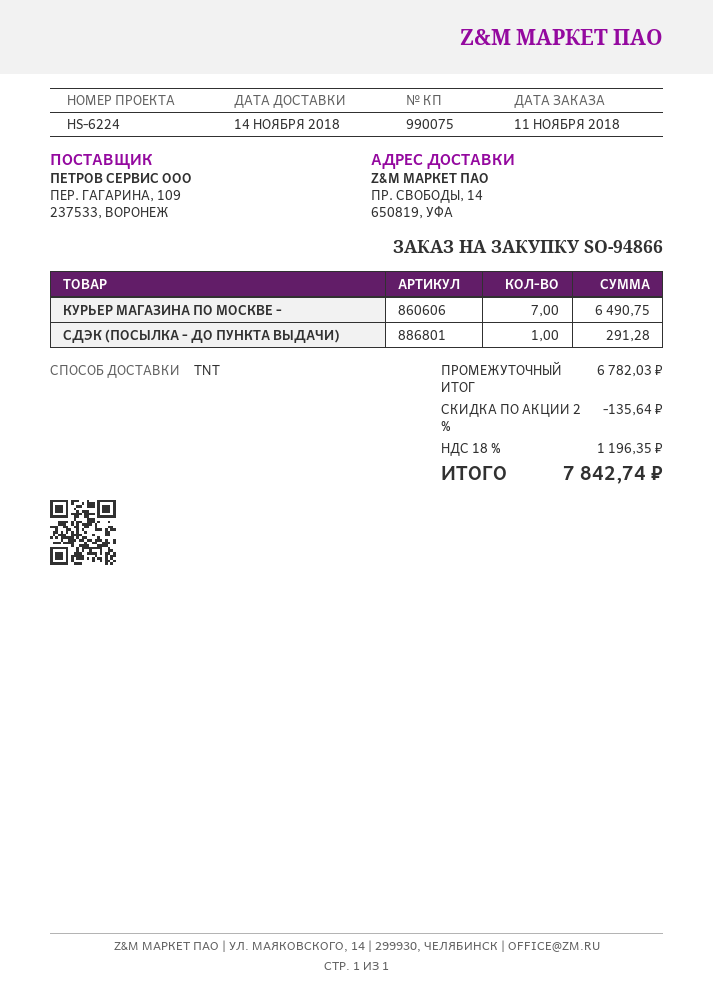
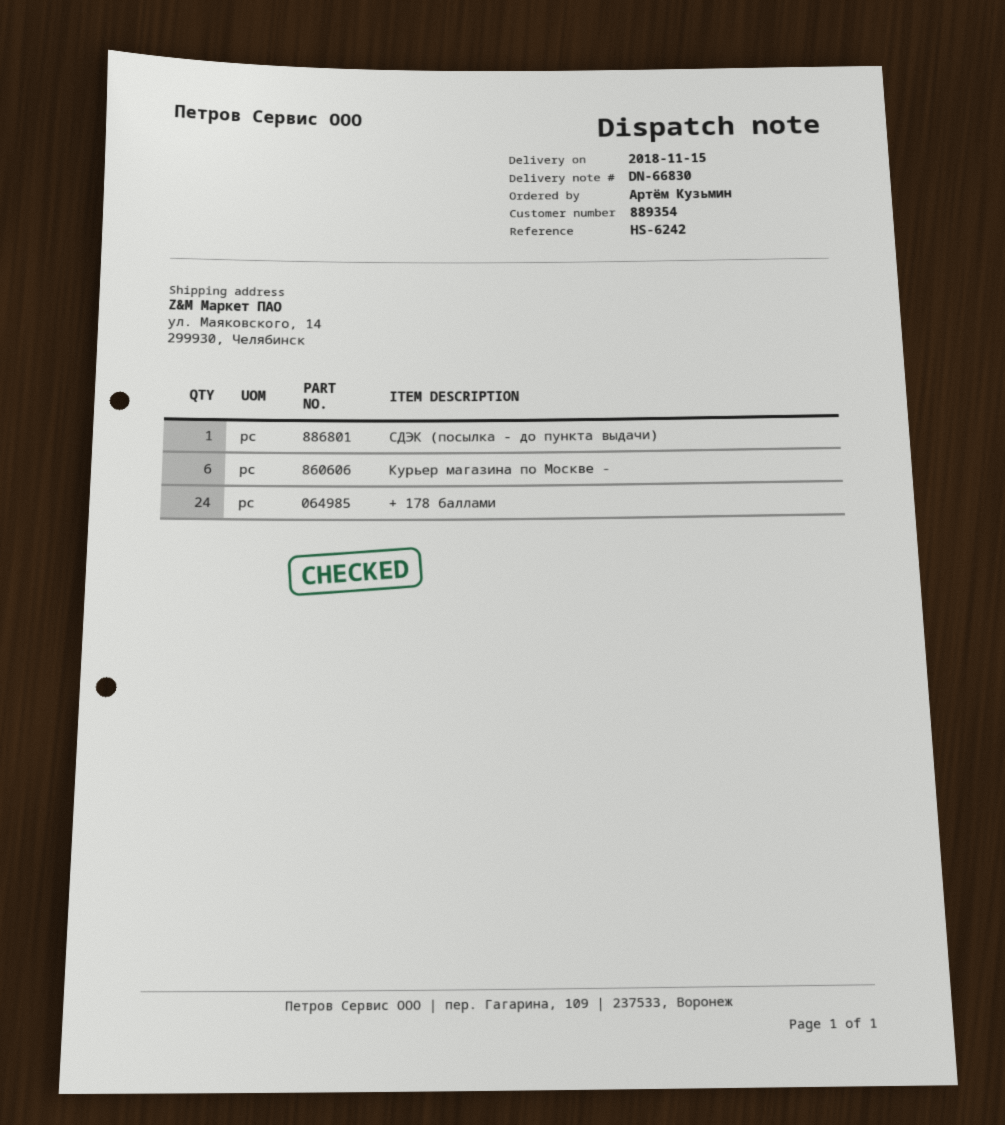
delivery date: 2018-11-14 -> 2018-11-15
reference: HS-6224 -> HS-6242
ship to: ПР. СВОБОДЫ, 14, 650819, УФА -> ул. Маяковского, 14, 299930, Челябинск
КУРЬЕР МАГАЗИНА ПО МОСКВЕ -: 7 -> 6
+ 178 баллами: none -> 24

